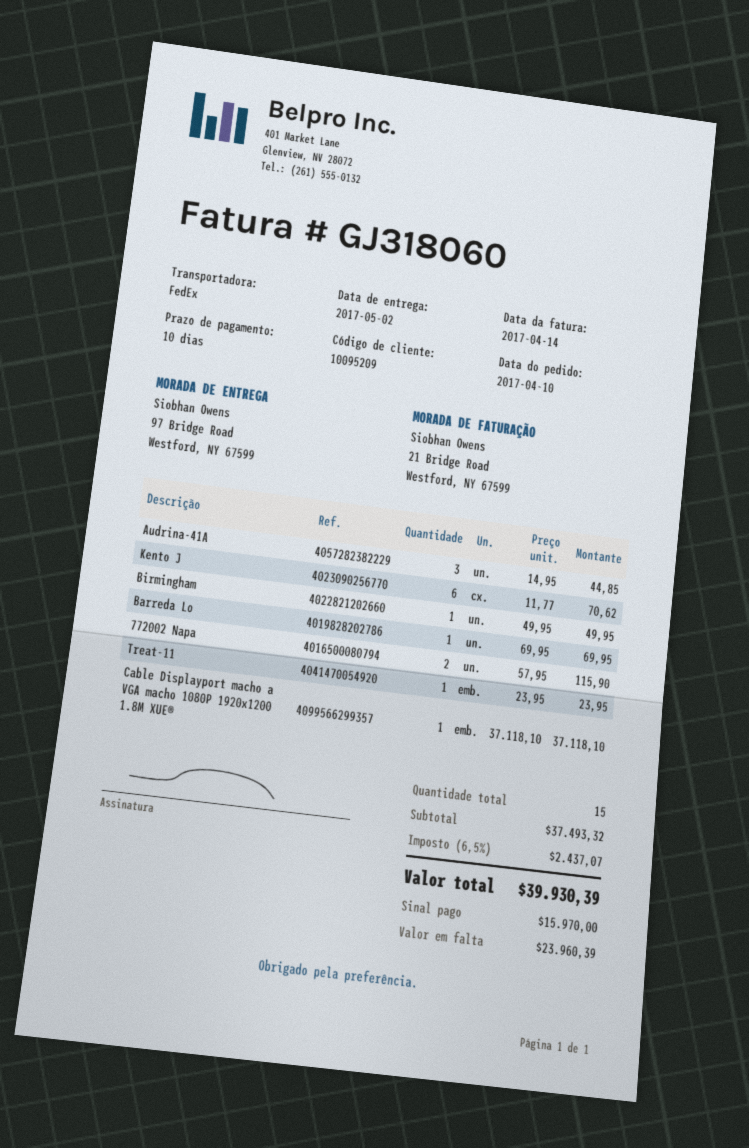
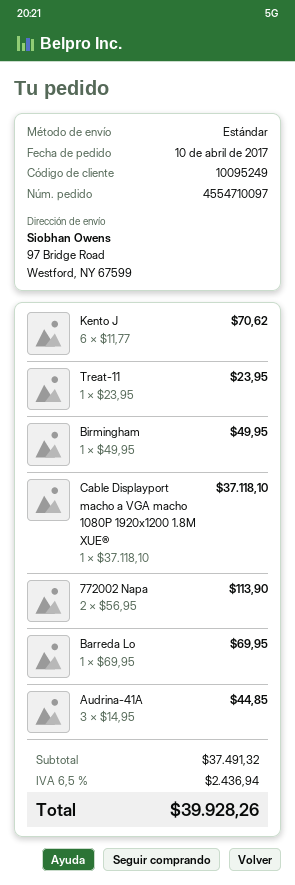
customer number: 10095209 -> 10095249
shipping method: FedEx -> standard
772002 Napa: 2 x 57.95 = 115.90 -> 2 x 56.95 = 113.90
subtotal: 37493.32 -> 37491.32
tax: 6.5% = 2437.07 -> 6.5% = 2436.94
total: 39930.39 -> 39928.26

